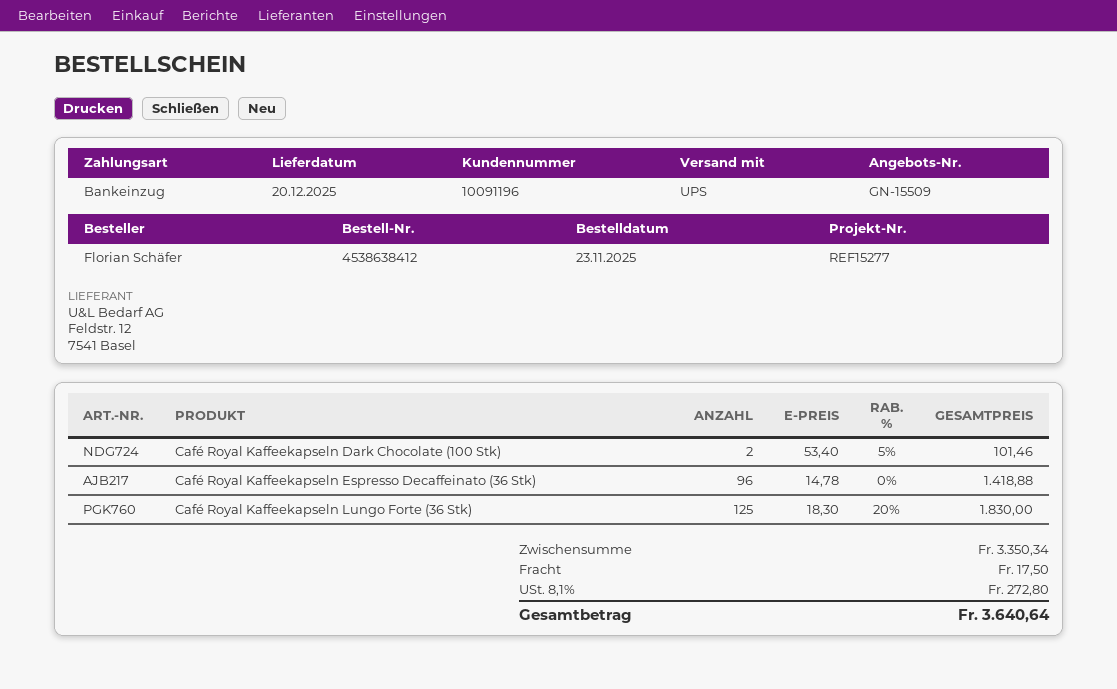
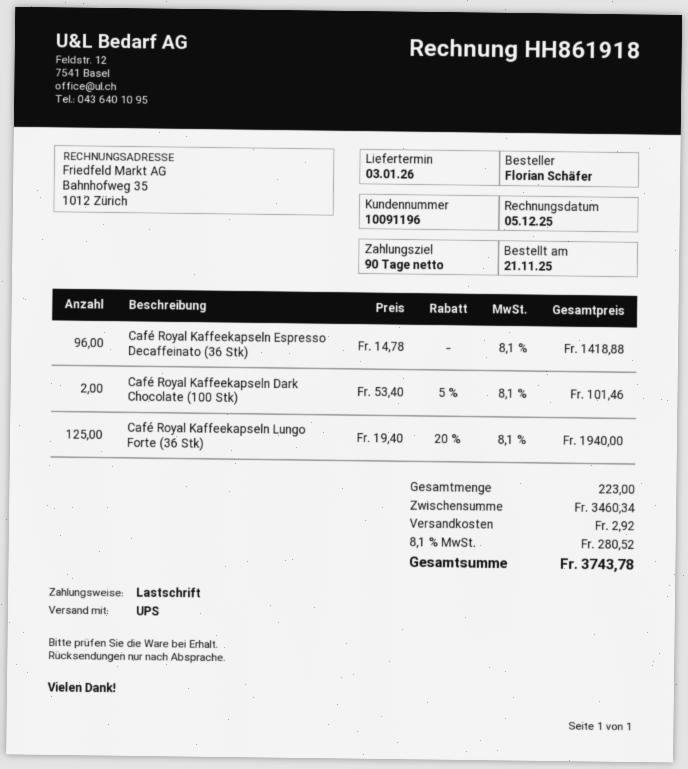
order date: 2025-11-23 -> 2025-11-21
delivery date: 2025-12-20 -> 2026-01-03
Café Royal Kaffeekapseln Lungo Forte (36 Stk): 125 x 18.30 - 20% = 1830.00 -> 125 x 19.40 - 20% = 1940.00
subtotal: 3350.34 -> 3460.34
shipping: 17.50 -> 2.92
tax: 8.1% = 272.80 -> 8.1% = 280.52
total: 3640.64 -> 3743.78

